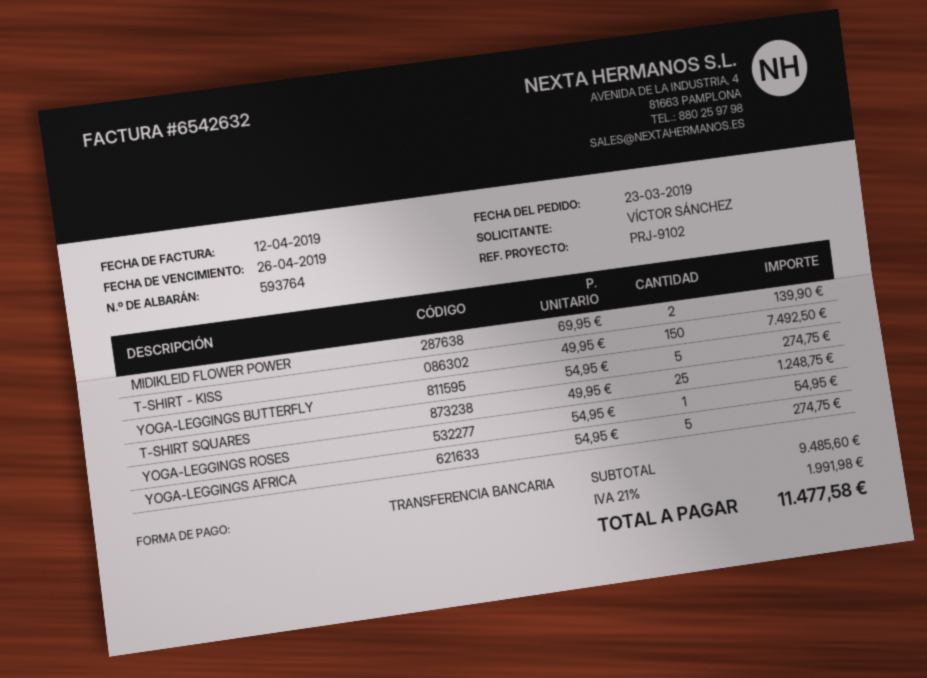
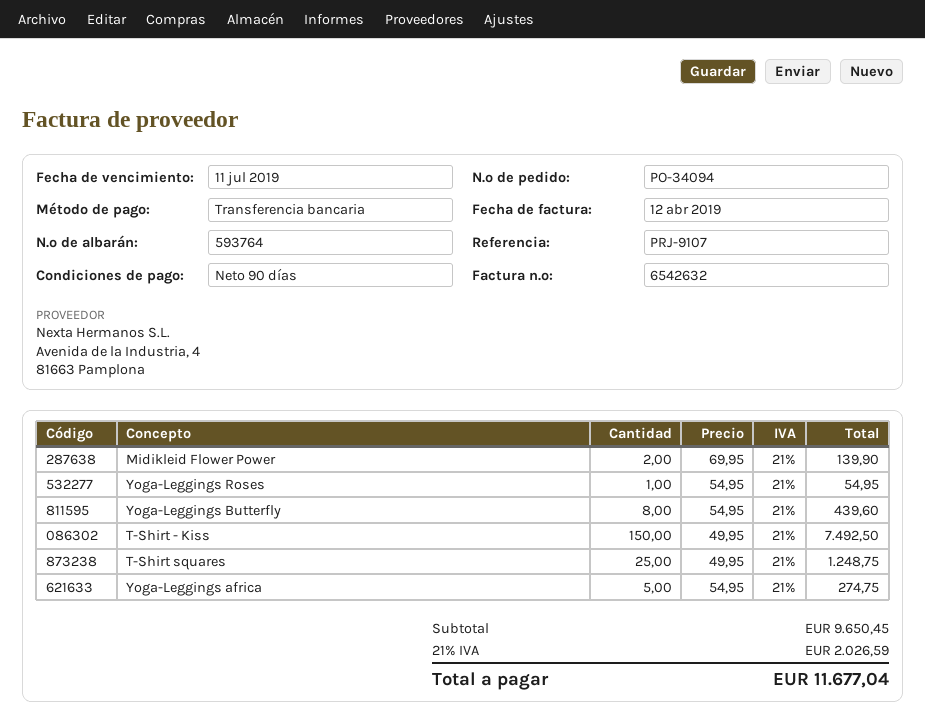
due date: 2019-04-26 -> 2019-07-11
reference: PRJ-9102 -> PRJ-9107
YOGA-LEGGINGS BUTTERFLY: 5 x 54.95 = 274.75 -> 8 x 54.95 = 439.60
subtotal: 9485.60 -> 9650.45
tax: 21% = 1991.98 -> 21% = 2026.59
total: 11477.58 -> 11677.04

